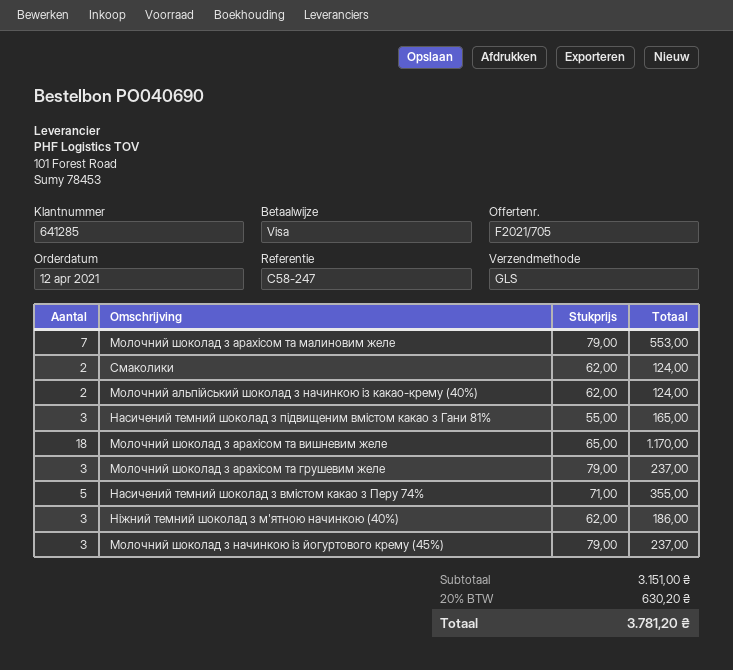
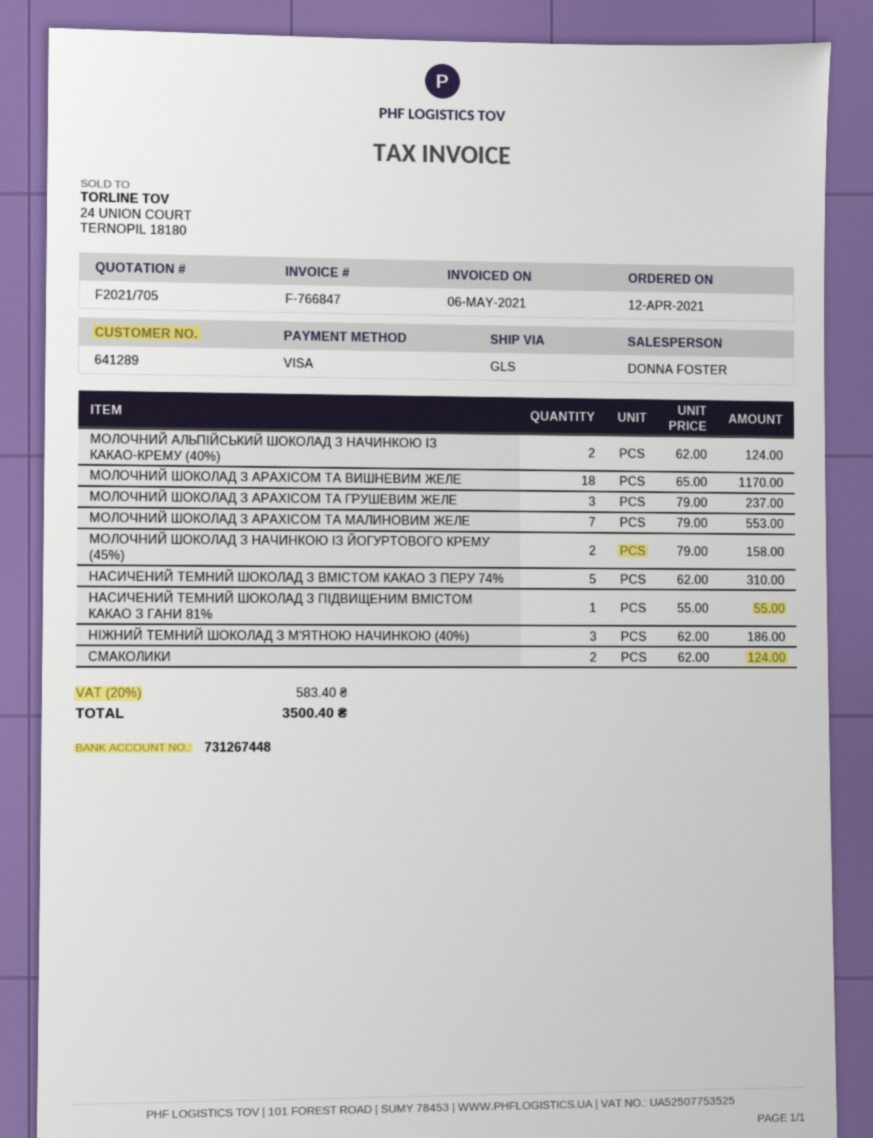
customer number: 641285 -> 641289
Насичений темний шоколад з підвищеним вмістом какао з Гани 81%: 3 x 55.00 = 165.00 -> 1 x 55.00 = 55.00
Насичений темний шоколад з вмістом какао з Перу 74%: 5 x 71.00 = 355.00 -> 5 x 62.00 = 310.00
Молочний шоколад з начинкою із йогуртового крему (45%): 3 x 79.00 = 237.00 -> 2 x 79.00 = 158.00
tax: 20% = 630.20 -> 20% = 583.40
total: 3781.20 -> 3500.40

